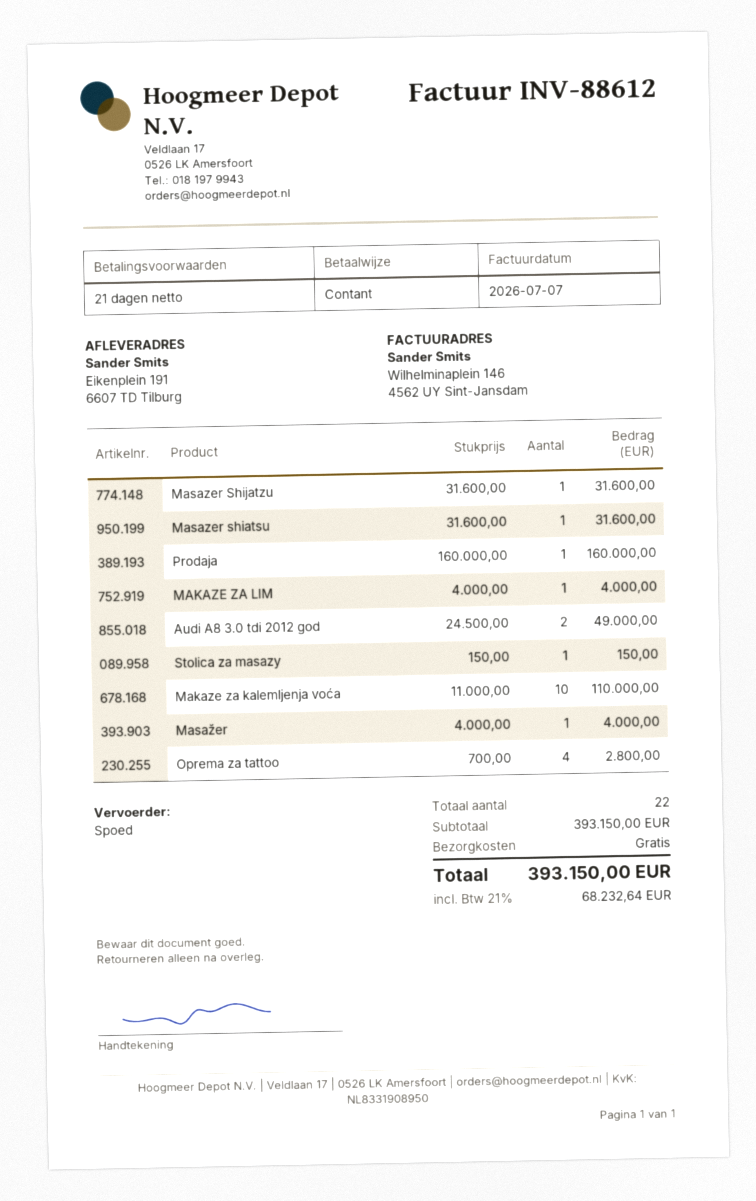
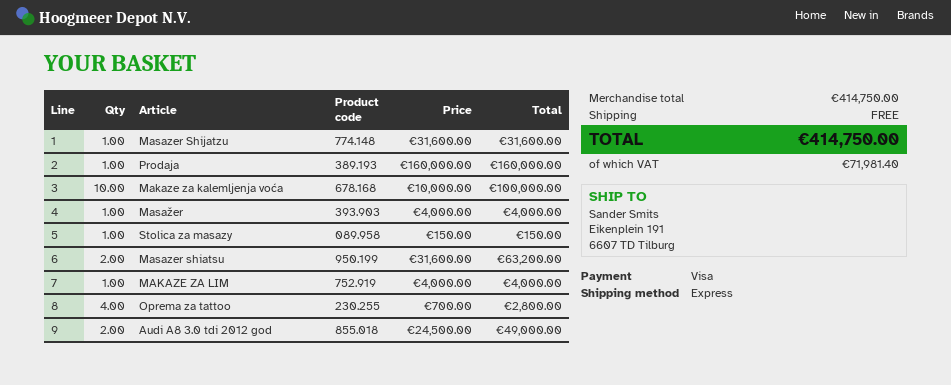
payment method: cash -> Visa
Masazer shiatsu: 1 x 31600.00 = 31600.00 -> 2 x 31600.00 = 63200.00
Makaze za kalemljenja voća: 10 x 11000.00 = 110000.00 -> 10 x 10000.00 = 100000.00
subtotal: 393150.00 -> 414750.00
tax: 68232.64 -> 71981.40
total: 393150.00 -> 414750.00

